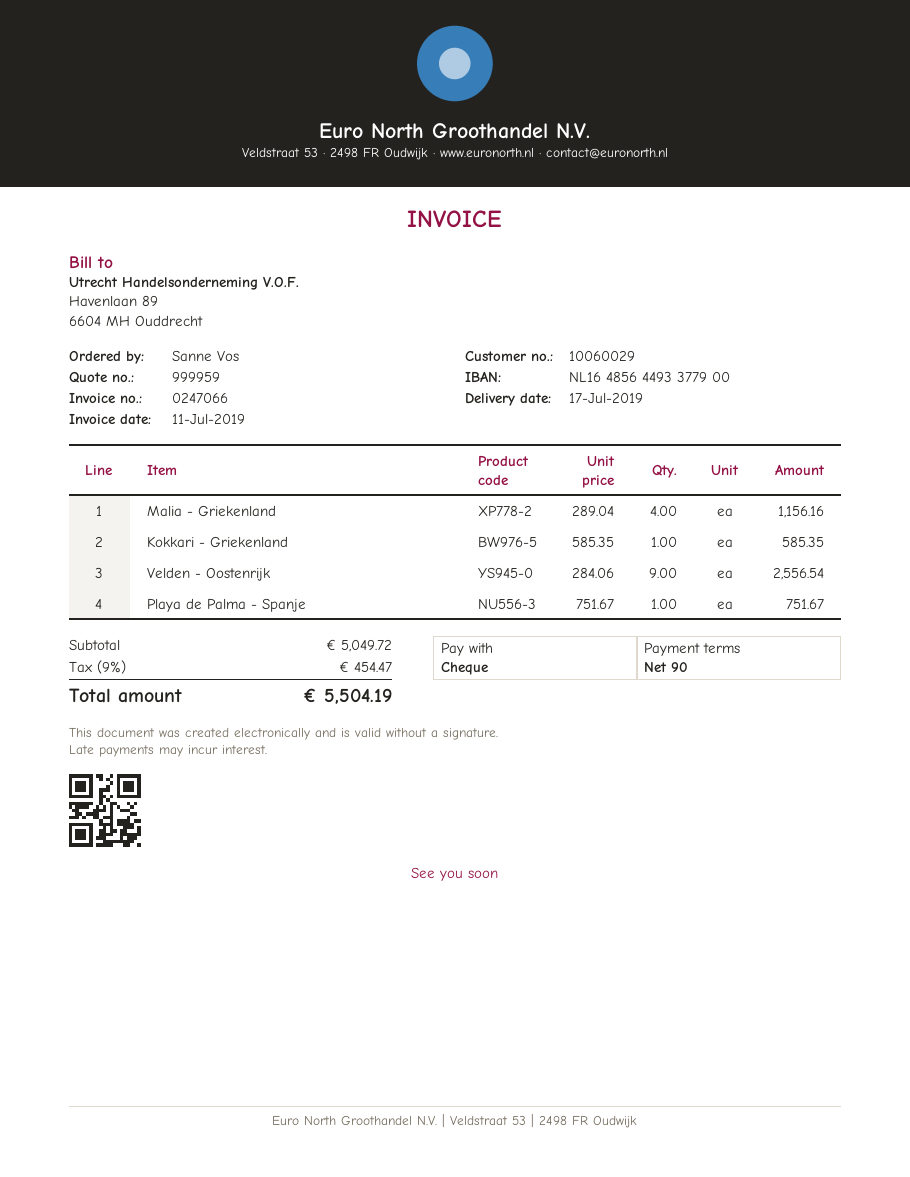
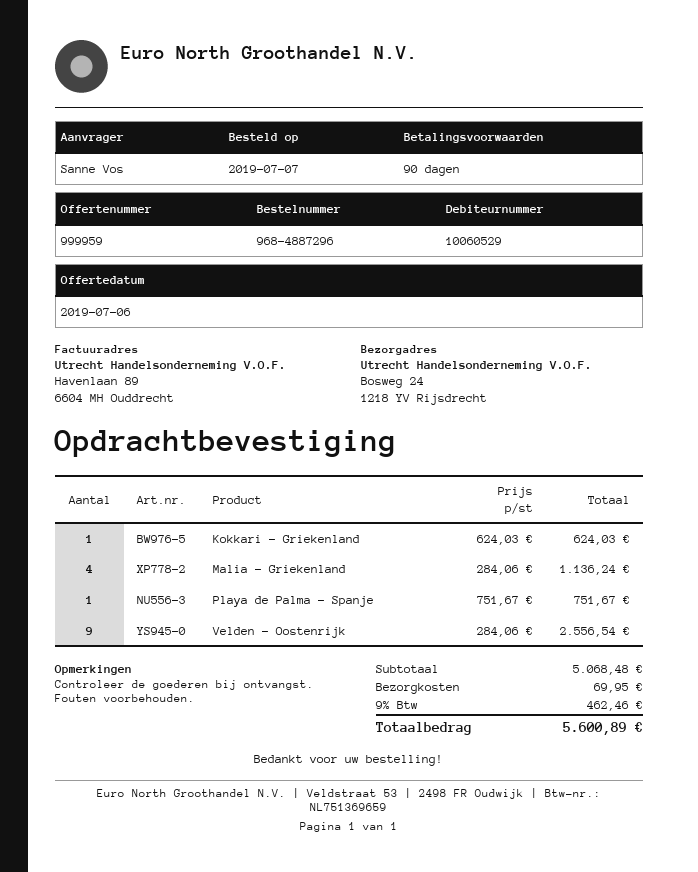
customer number: 10060029 -> 10060529
Malia - Griekenland: 4 x 289.04 = 1156.16 -> 4 x 284.06 = 1136.24
Kokkari - Griekenland: 1 x 585.35 = 585.35 -> 1 x 624.03 = 624.03
subtotal: 5049.72 -> 5068.48
shipping: none -> 69.95
tax: 9% = 454.47 -> 9% = 462.46
total: 5504.19 -> 5600.89

